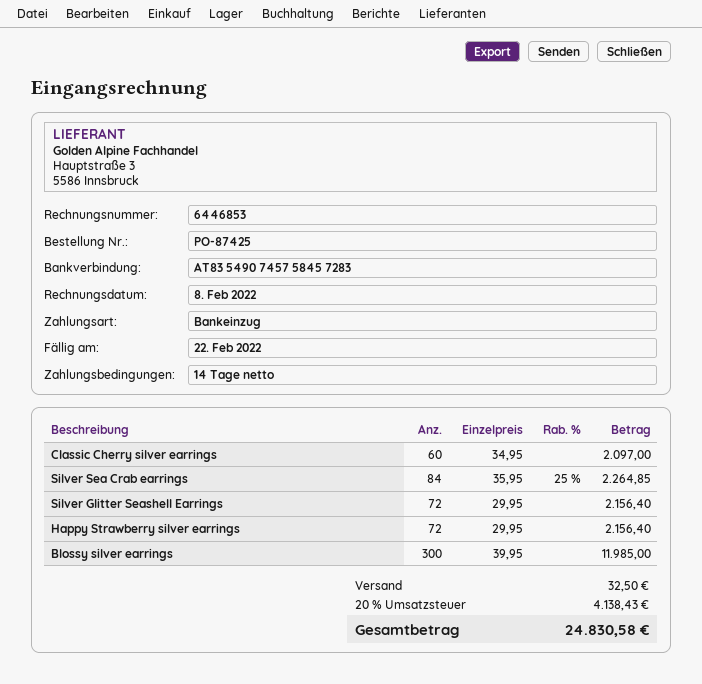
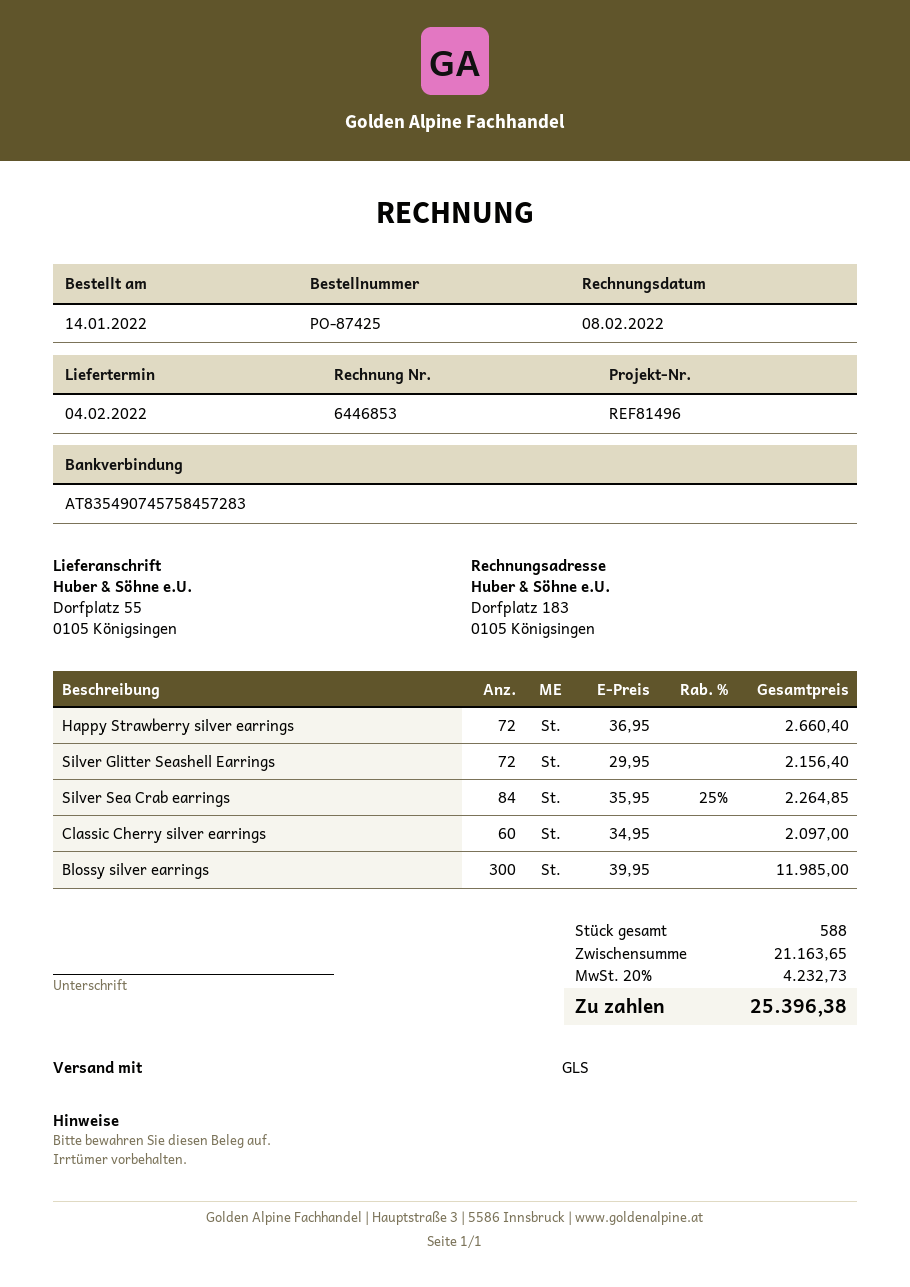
Happy Strawberry silver earrings: 72 x 29.95 = 2156.40 -> 72 x 36.95 = 2660.40
shipping: 32.50 -> none
tax: 20% = 4138.43 -> 20% = 4232.73
total: 24830.58 -> 25396.38

